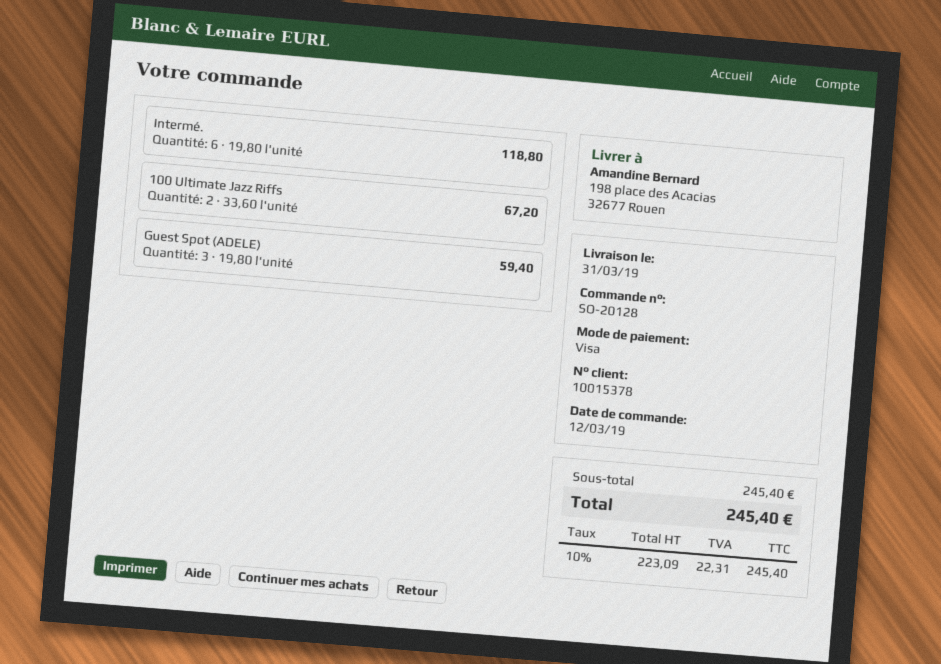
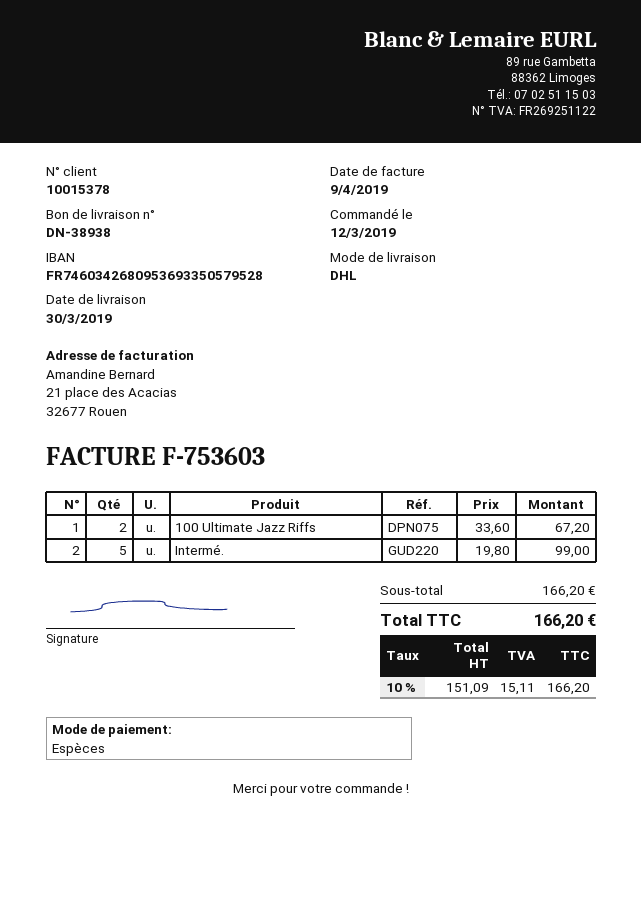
delivery date: 2019-03-31 -> 2019-03-30
payment method: Visa -> cash
Intermé.: 6 x 19.80 = 118.80 -> 5 x 19.80 = 99.00
Guest Spot (ADELE): 3 x 19.80 = 59.40 -> none
subtotal: 245.40 -> 166.20
net: 223.09 -> 151.09
tax: 10% = 22.31 -> 10% = 15.11
total: 245.40 -> 166.20

